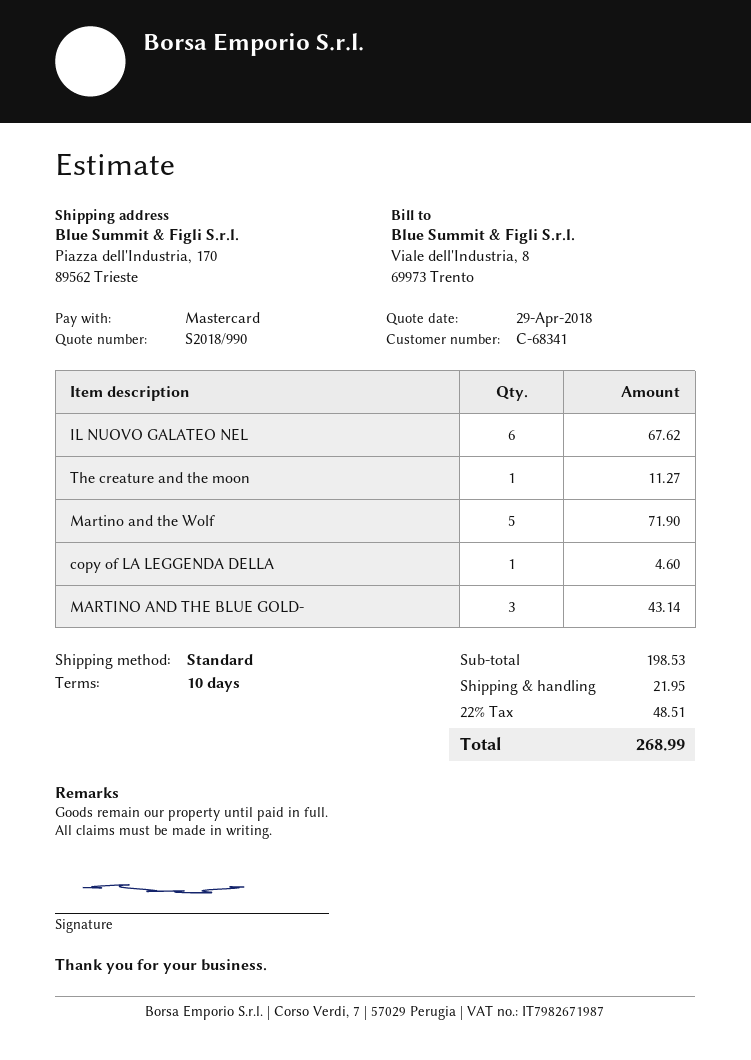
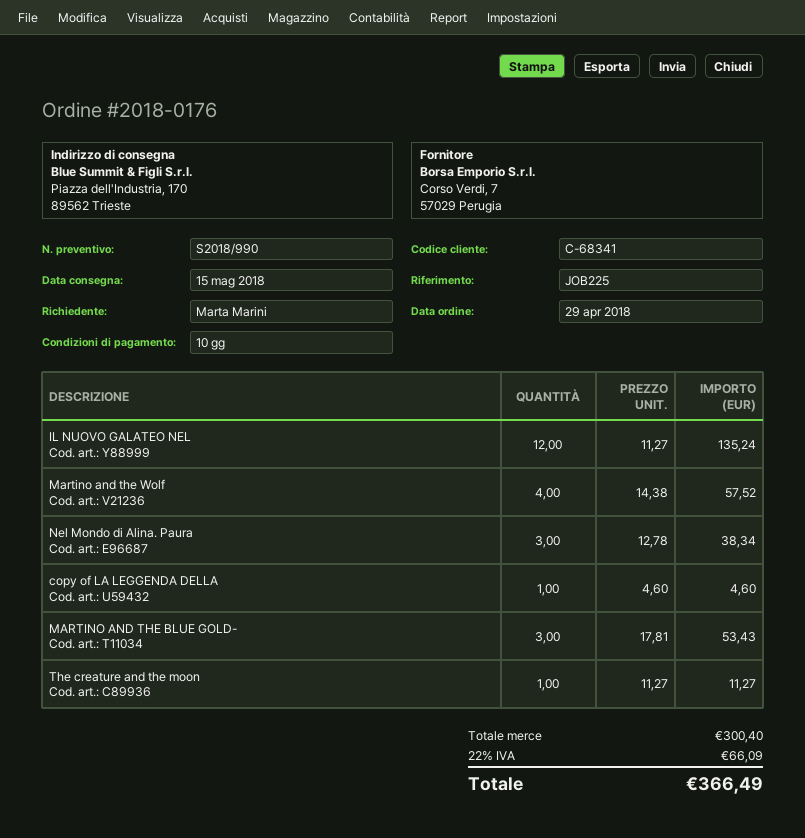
IL NUOVO GALATEO NEL: 6 for 67.62 -> 12 for 135.24
Martino and the Wolf: 5 for 71.90 -> 4 for 57.52
MARTINO AND THE BLUE GOLD-: 3 for 43.14 -> 3 for 53.43
Nel Mondo di Alina. Paura: none -> 3 for 38.34
subtotal: 198.53 -> 300.40
shipping: 21.95 -> none
tax: 22% = 48.51 -> 22% = 66.09
total: 268.99 -> 366.49

